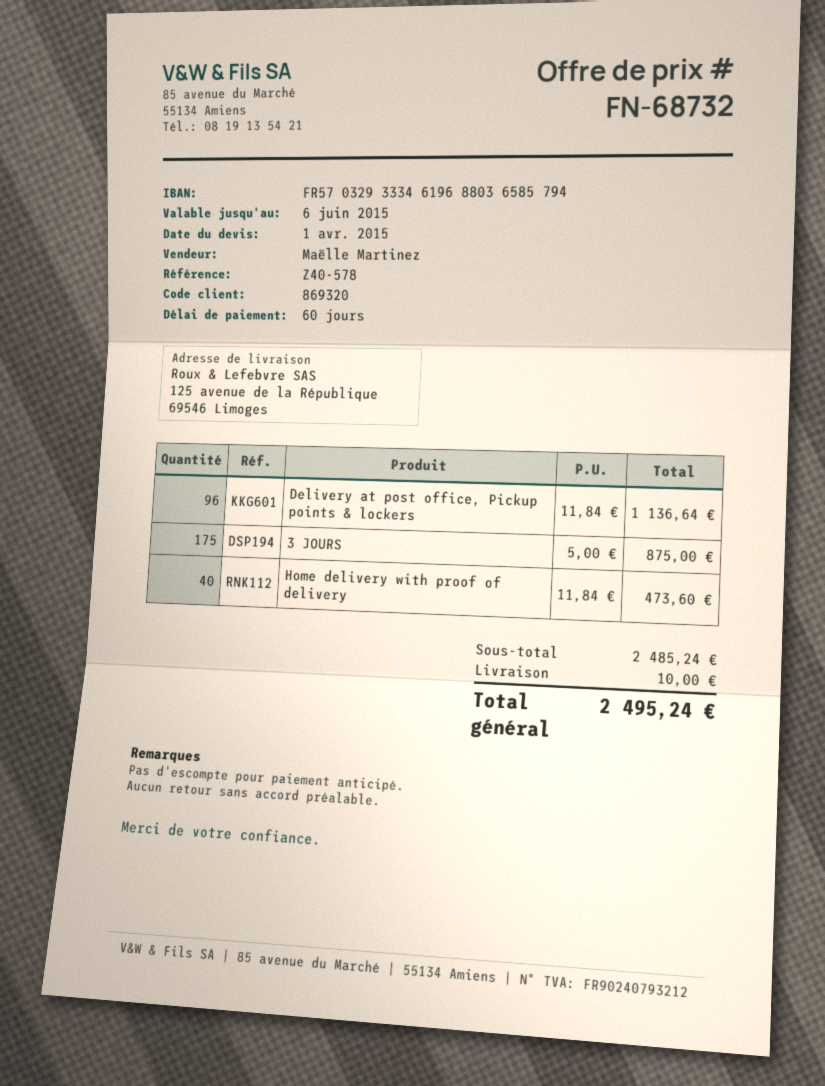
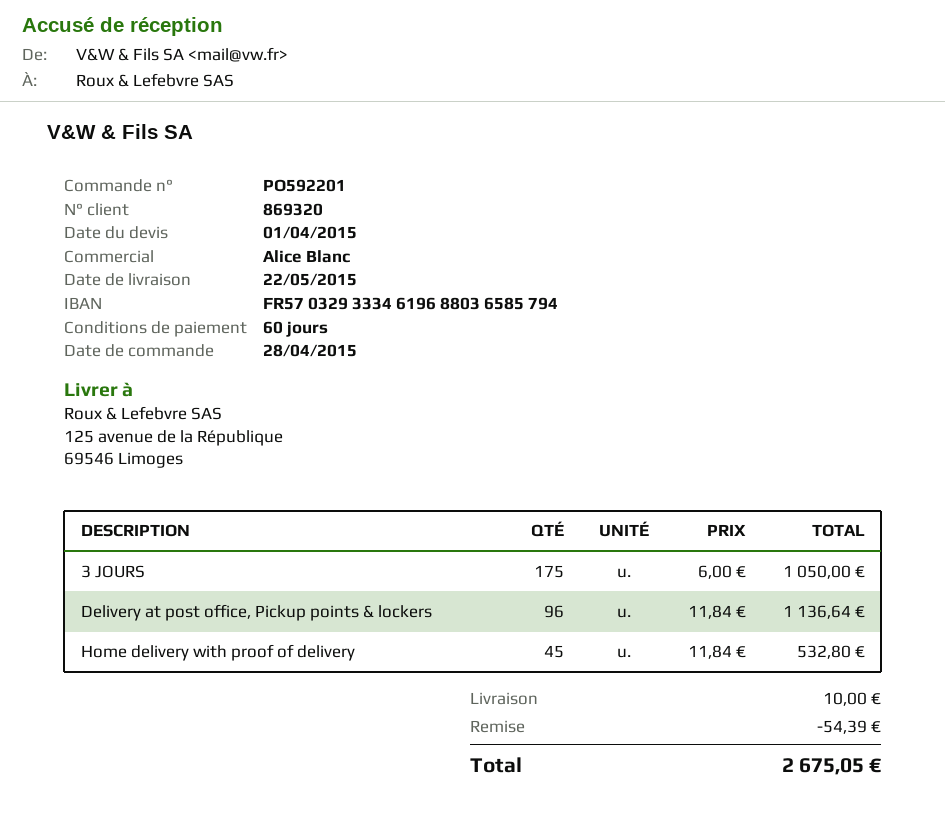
sales rep: Maëlle Martinez -> Alice Blanc
3 JOURS: 175 x 5.00 = 875.00 -> 175 x 6.00 = 1050.00
Home delivery with proof of delivery: 40 x 11.84 = 473.60 -> 45 x 11.84 = 532.80
discount: none -> 54.39
total: 2495.24 -> 2675.05

